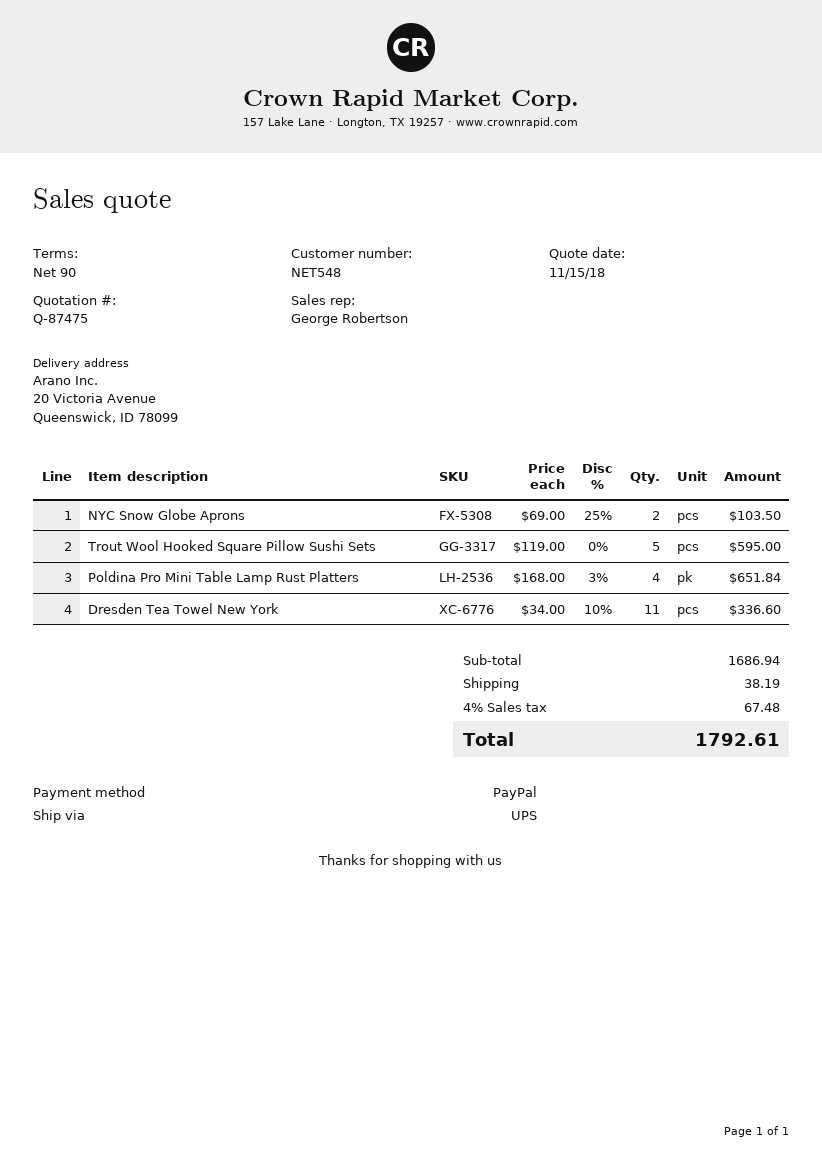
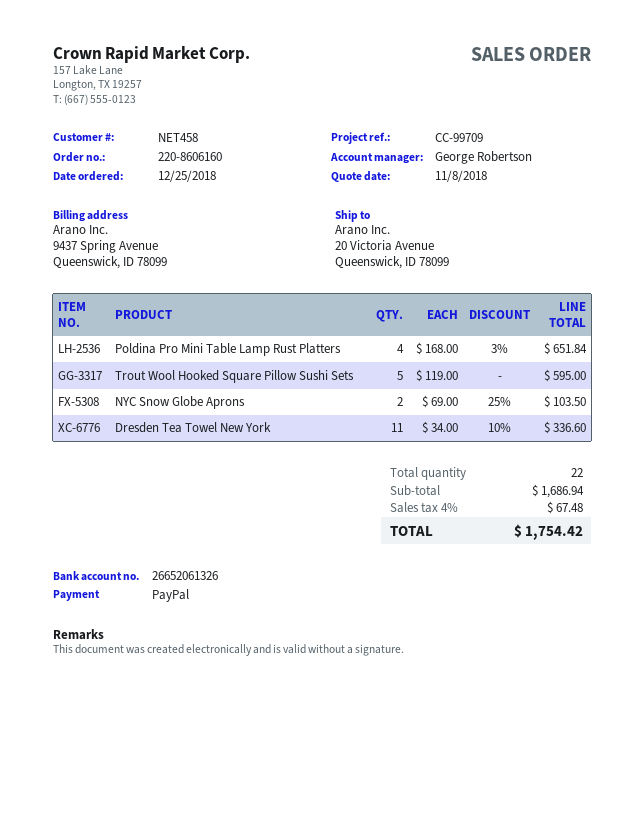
quote date: 2018-11-15 -> 2018-11-08
customer number: NET548 -> NET458
shipping: 38.19 -> none
total: 1792.61 -> 1754.42

